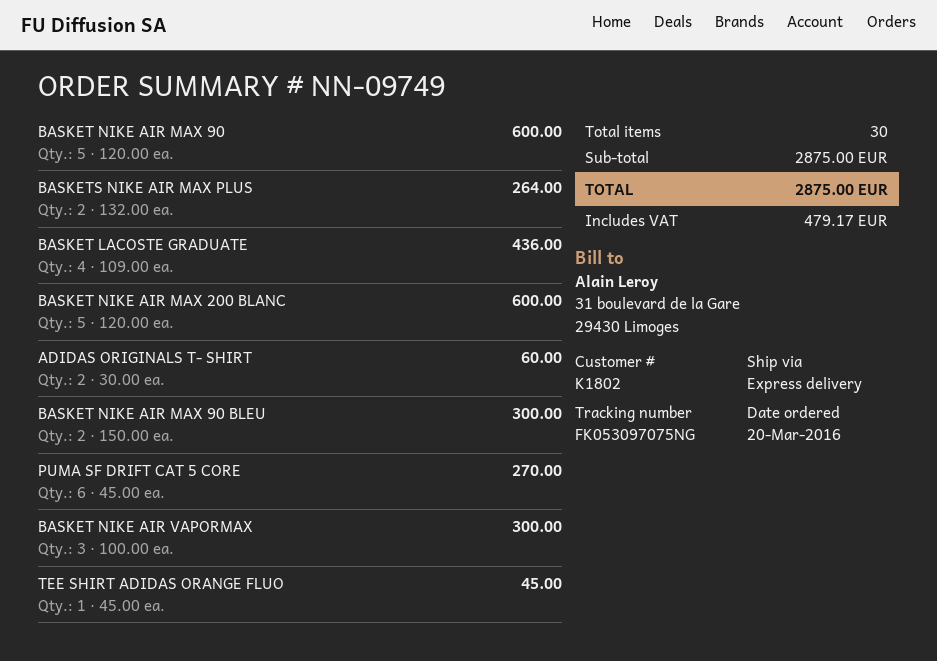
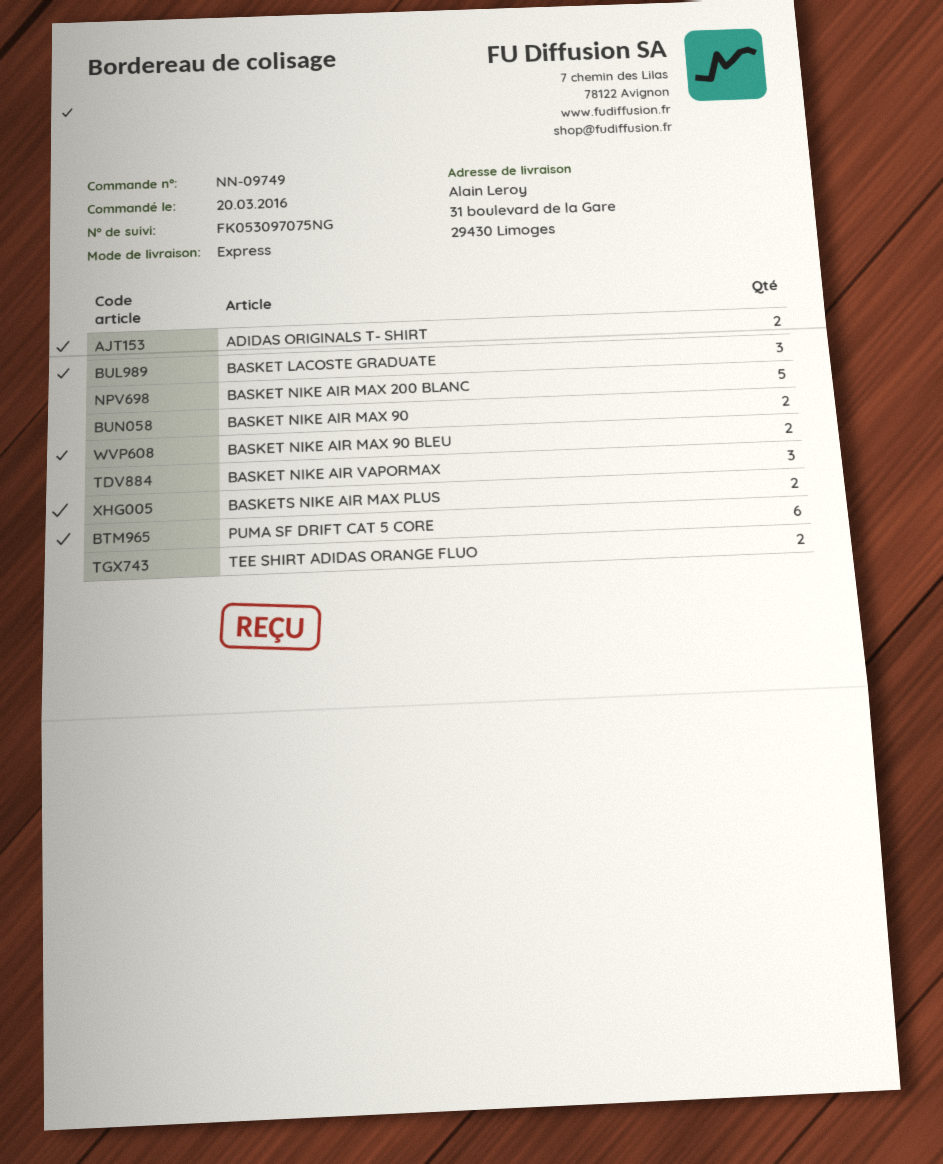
BASKET NIKE AIR MAX 90: 5 -> 2
BASKET LACOSTE GRADUATE: 4 -> 3
TEE SHIRT ADIDAS ORANGE FLUO: 1 -> 2

